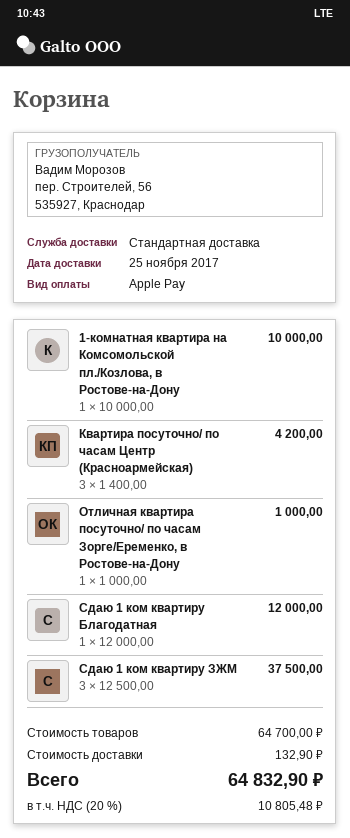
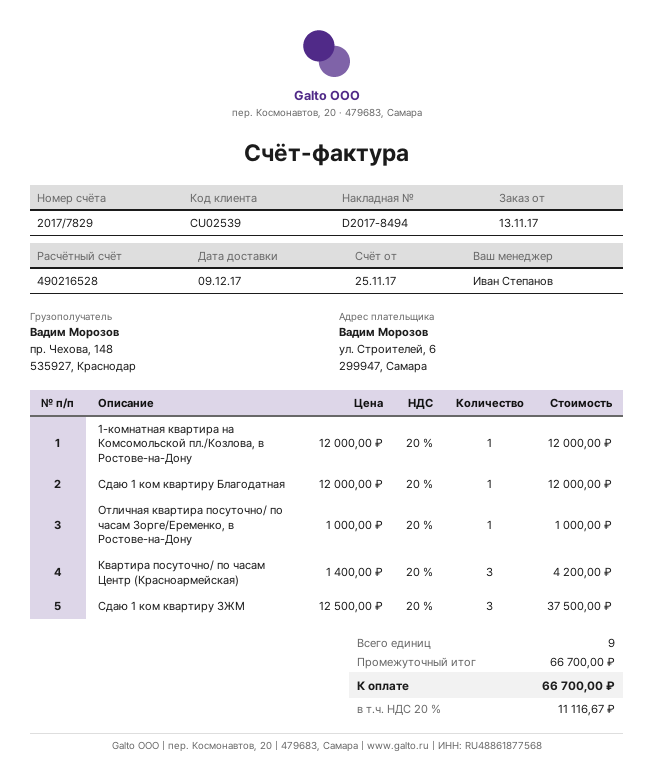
delivery date: 2017-11-25 -> 2017-12-09
ship to: пер. Строителей, 56, 535927, Краснодар -> пр. Чехова, 148, 535927, Краснодар
1-комнатная квартира на Комсомольской пл./Козлова, в Ростове-на-Дону: 1 x 10000.00 = 10000.00 -> 1 x 12000.00 = 12000.00
subtotal: 64700.00 -> 66700.00
shipping: 132.90 -> none
tax: 20% = 10805.48 -> 20% = 11116.67
total: 64832.90 -> 66700.00

